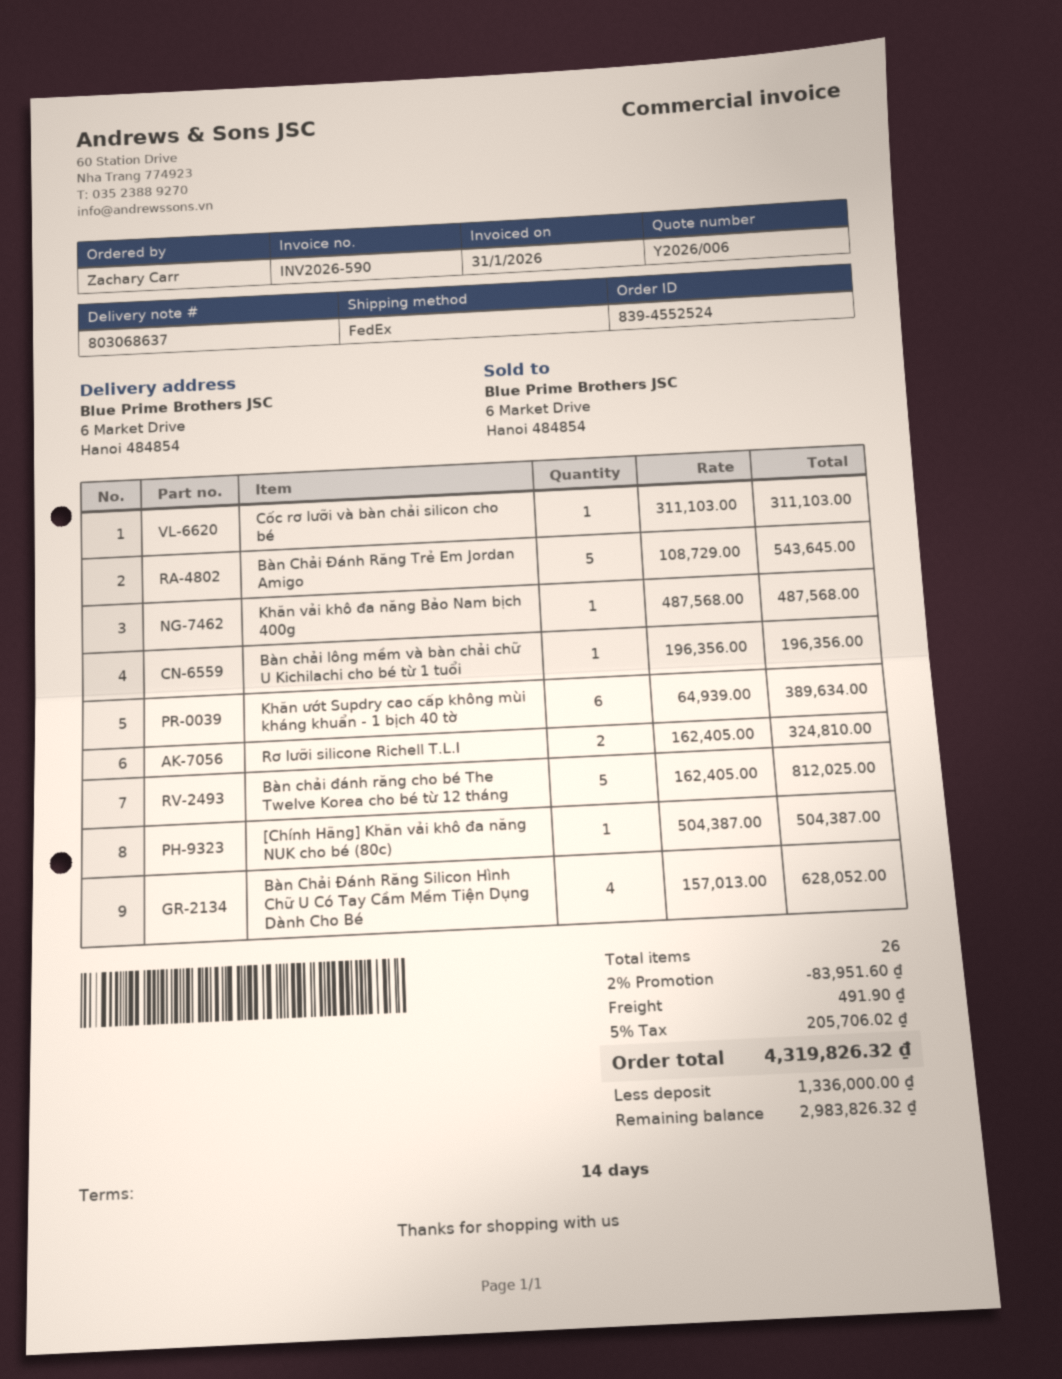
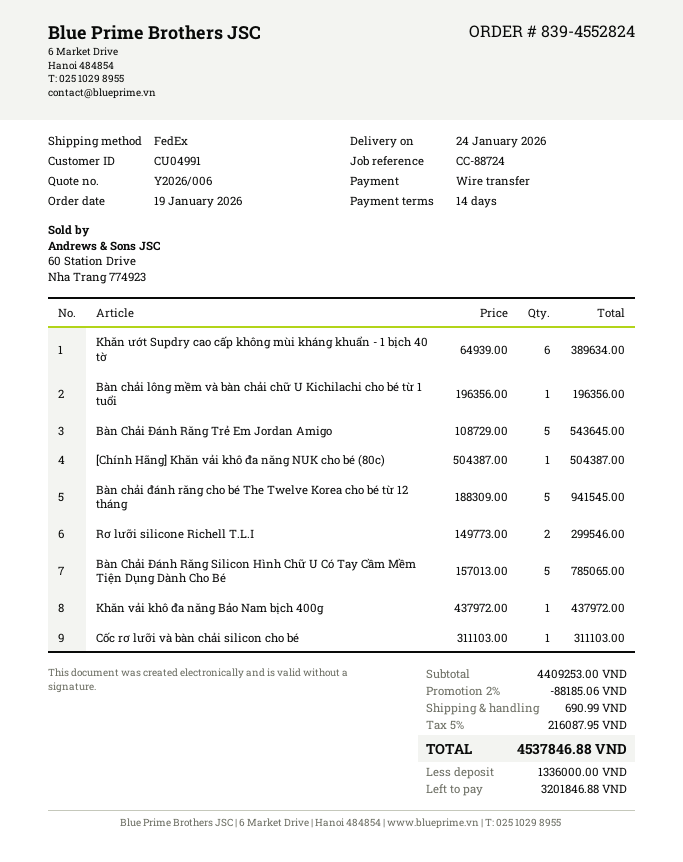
order number: 839-4552524 -> 839-4552824
Khăn vải khô đa năng Bảo Nam bịch 400g: 1 x 487568.00 = 487568.00 -> 1 x 437972.00 = 437972.00
Rơ lưỡi silicone Richell T.L.I: 2 x 162405.00 = 324810.00 -> 2 x 149773.00 = 299546.00
Bàn chải đánh răng cho bé The Twelve Korea cho bé từ 12 tháng: 5 x 162405.00 = 812025.00 -> 5 x 188309.00 = 941545.00
Bàn Chải Đánh Răng Silicon Hình Chữ U Có Tay Cầm Mềm Tiện Dụng Dành Cho Bé: 4 x 157013.00 = 628052.00 -> 5 x 157013.00 = 785065.00
discount: 2% = 83951.60 -> 2% = 88185.06
shipping: 491.90 -> 690.99
tax: 5% = 205706.02 -> 5% = 216087.95
total: 4319826.32 -> 4537846.88
balance: 2983826.32 -> 3201846.88

